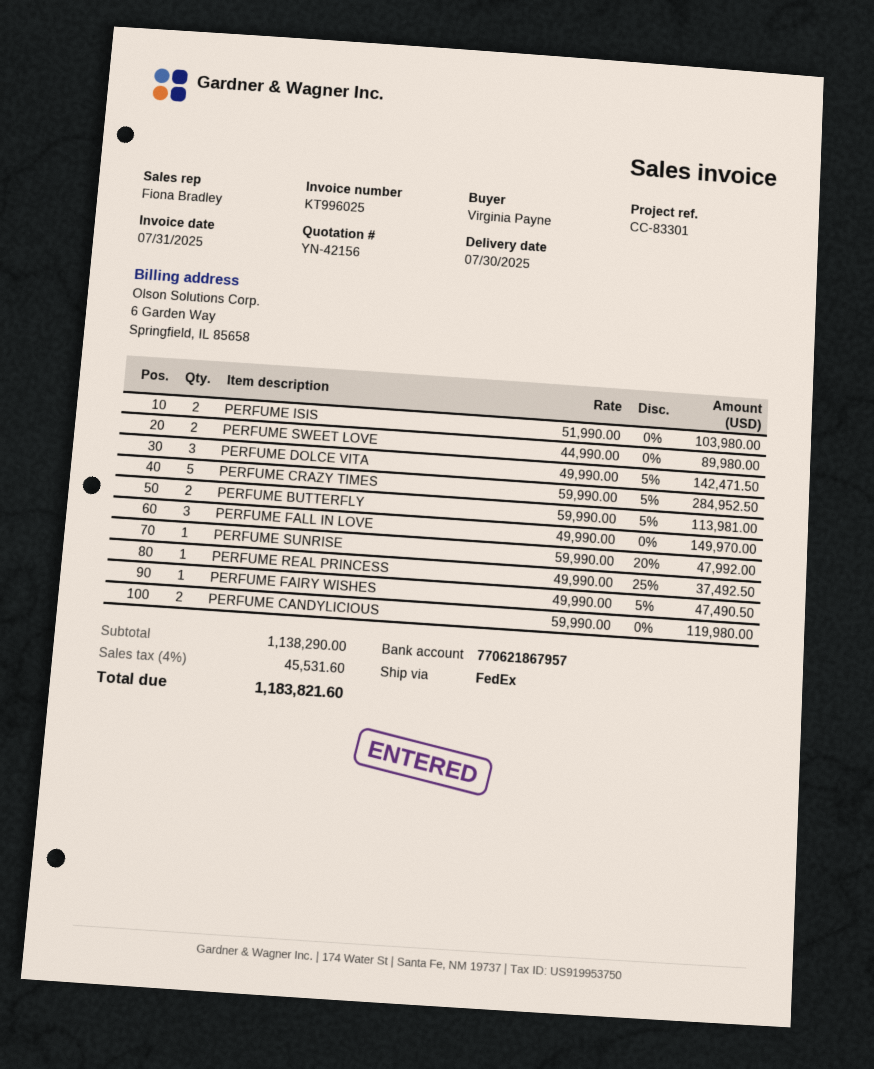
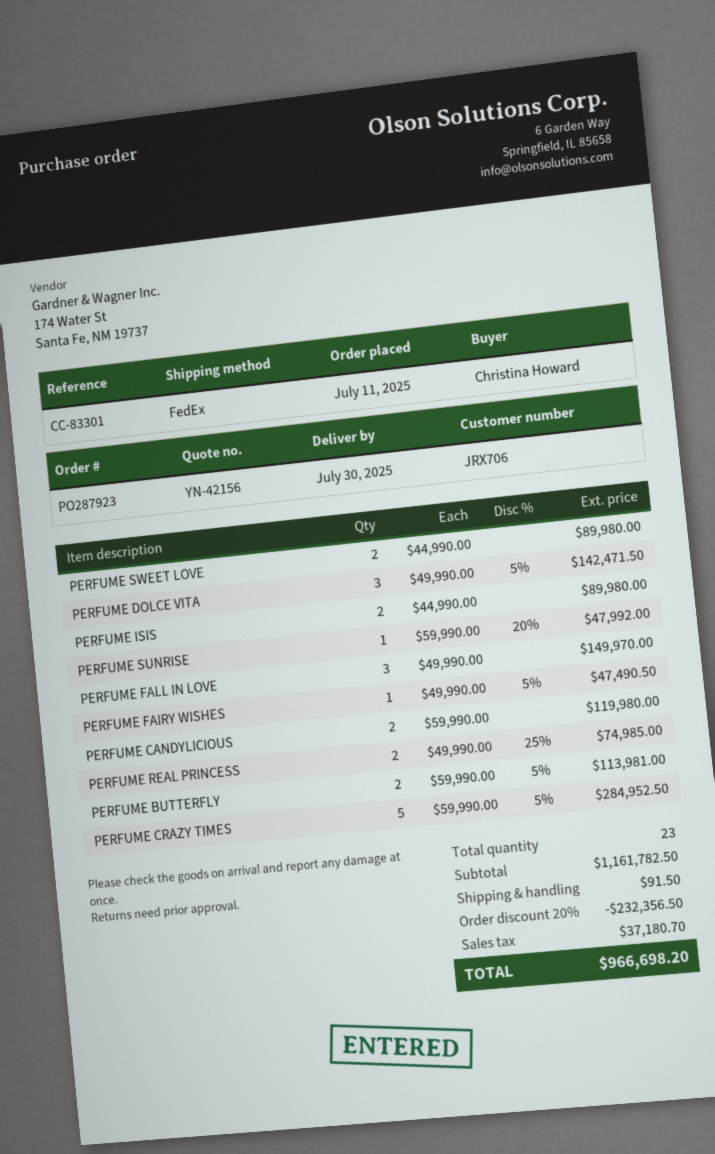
ordered by: Virginia Payne -> Christina Howard
PERFUME ISIS: 2 x 51990.00 = 103980.00 -> 2 x 44990.00 = 89980.00
PERFUME REAL PRINCESS: 1 x 49990.00 - 25% = 37492.50 -> 2 x 49990.00 - 25% = 74985.00
subtotal: 1138290.00 -> 1161782.50
discount: none -> 20% = 232356.50
shipping: none -> 91.50
tax: 45531.60 -> 37180.70
total: 1183821.60 -> 966698.20

